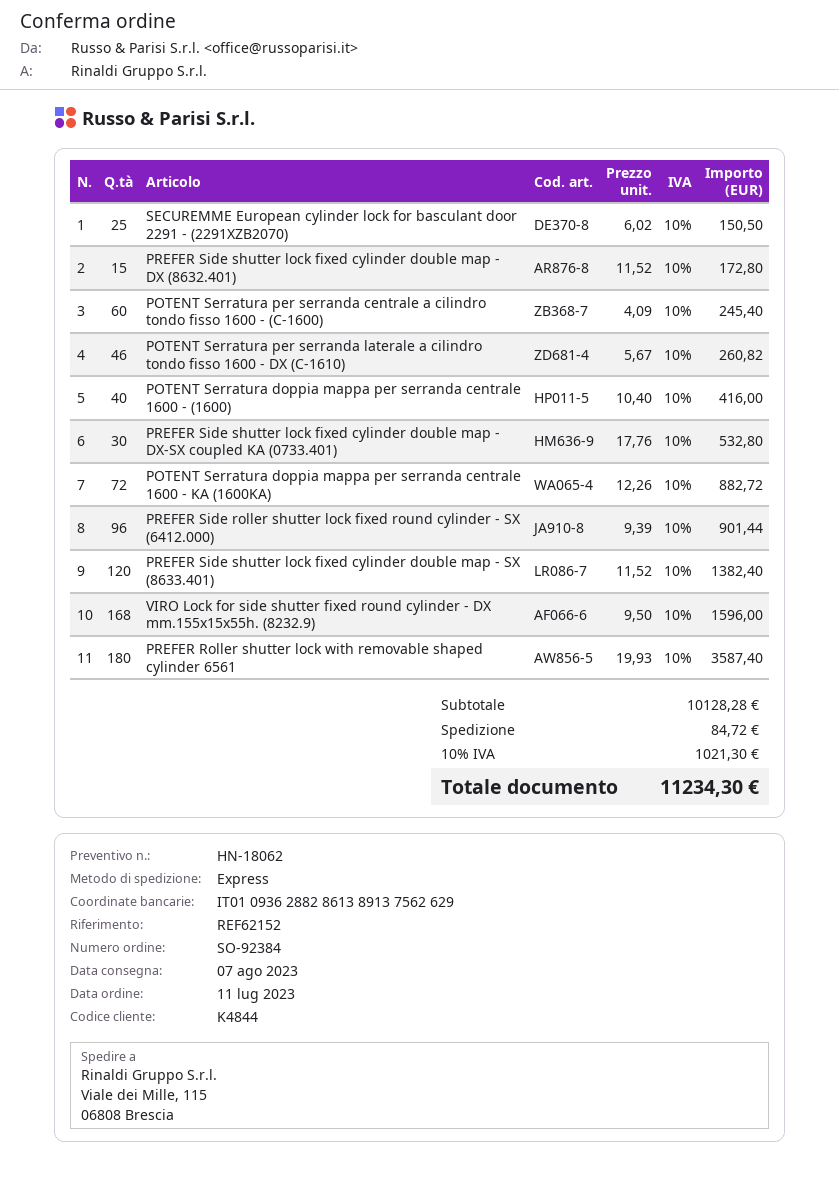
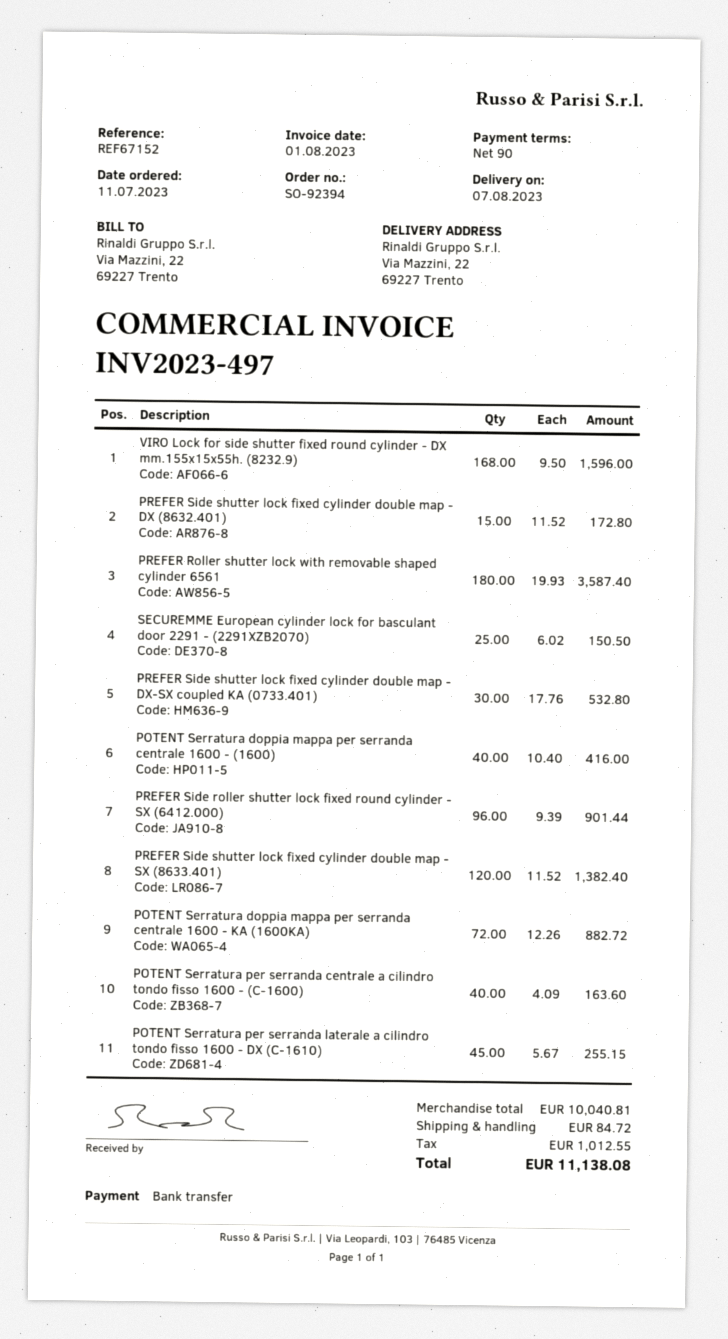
order number: SO-92384 -> SO-92394
reference: REF62152 -> REF67152
ship to: Viale dei Mille, 115, 06808 Brescia -> Via Mazzini, 22, 69227 Trento
POTENT Serratura per serranda centrale a cilindro tondo fisso 1600 - (C-1600): 60 x 4.09 = 245.40 -> 40 x 4.09 = 163.60
POTENT Serratura per serranda laterale a cilindro tondo fisso 1600 - DX (C-1610): 46 x 5.67 = 260.82 -> 45 x 5.67 = 255.15
subtotal: 10128.28 -> 10040.81
tax: 1021.30 -> 1012.55
total: 11234.30 -> 11138.08

